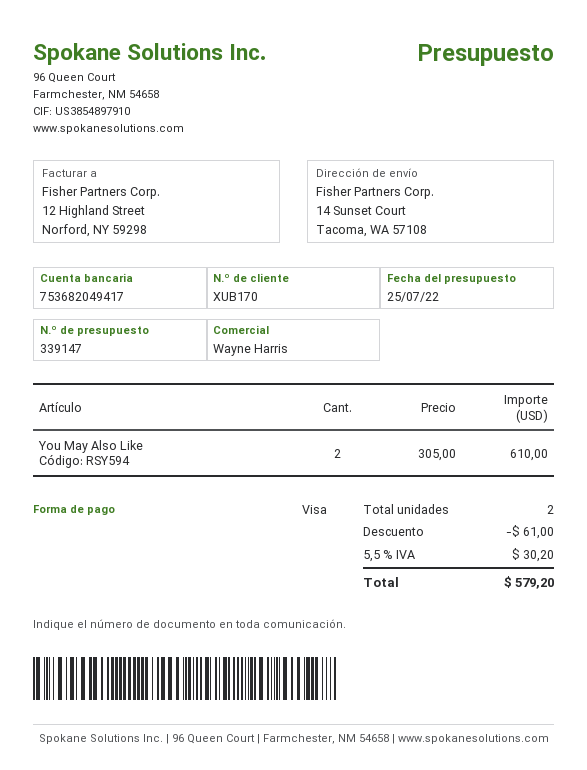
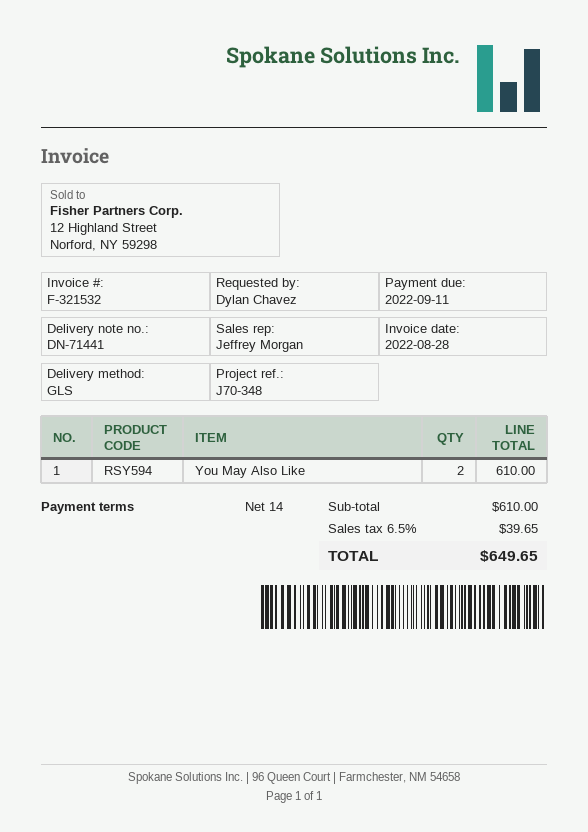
sales rep: Wayne Harris -> Jeffrey Morgan
discount: 61.00 -> none
tax: 5.5% = 30.20 -> 6.5% = 39.65
total: 579.20 -> 649.65

